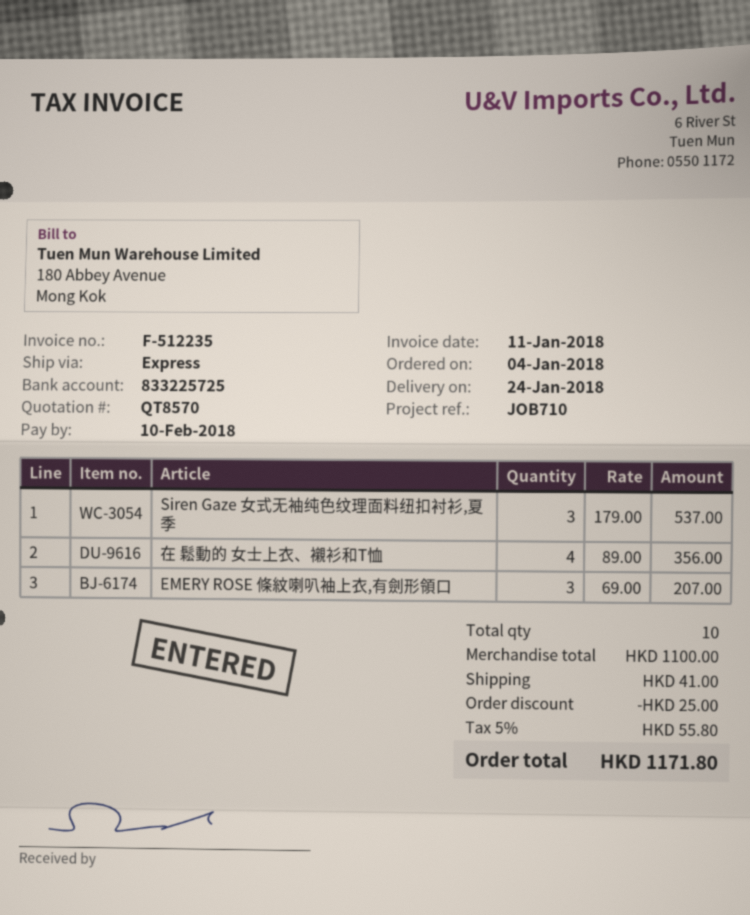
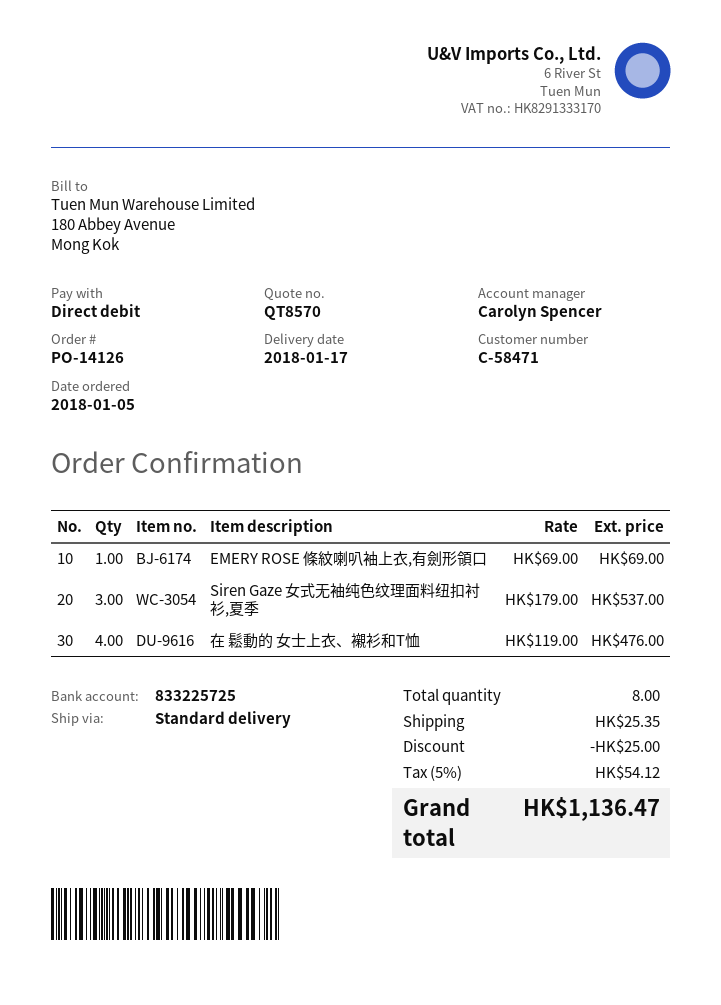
order date: 2018-01-04 -> 2018-01-05
delivery date: 2018-01-24 -> 2018-01-17
shipping method: express -> standard
在 鬆動的 女士上衣、襯衫和T恤: 4 x 89.00 = 356.00 -> 4 x 119.00 = 476.00
EMERY ROSE 條紋喇叭袖上衣,有劍形領口: 3 x 69.00 = 207.00 -> 1 x 69.00 = 69.00
total quantity: 10 -> 8
shipping: 41.00 -> 25.35
tax: 5% = 55.80 -> 5% = 54.12
total: 1171.80 -> 1136.47

